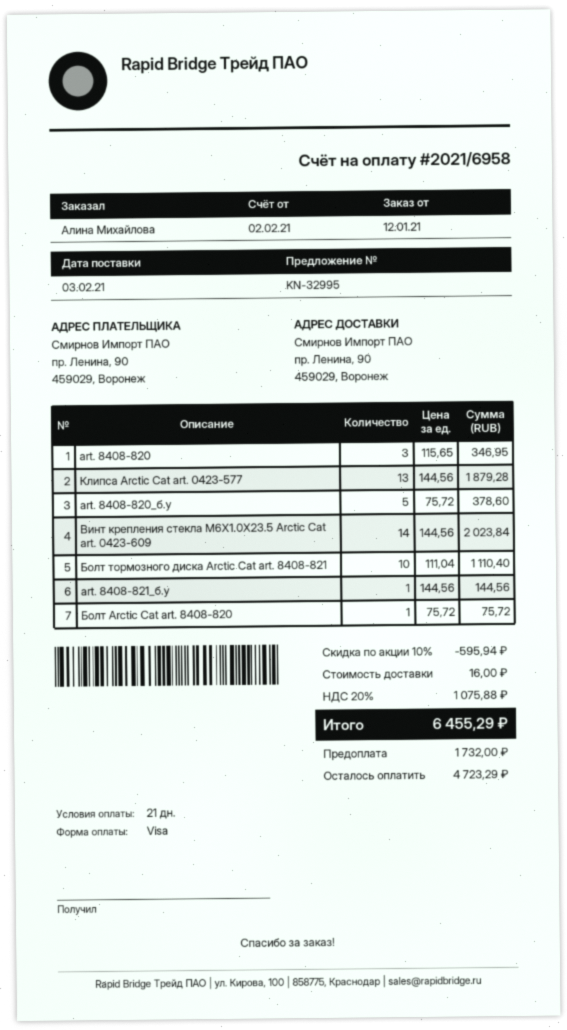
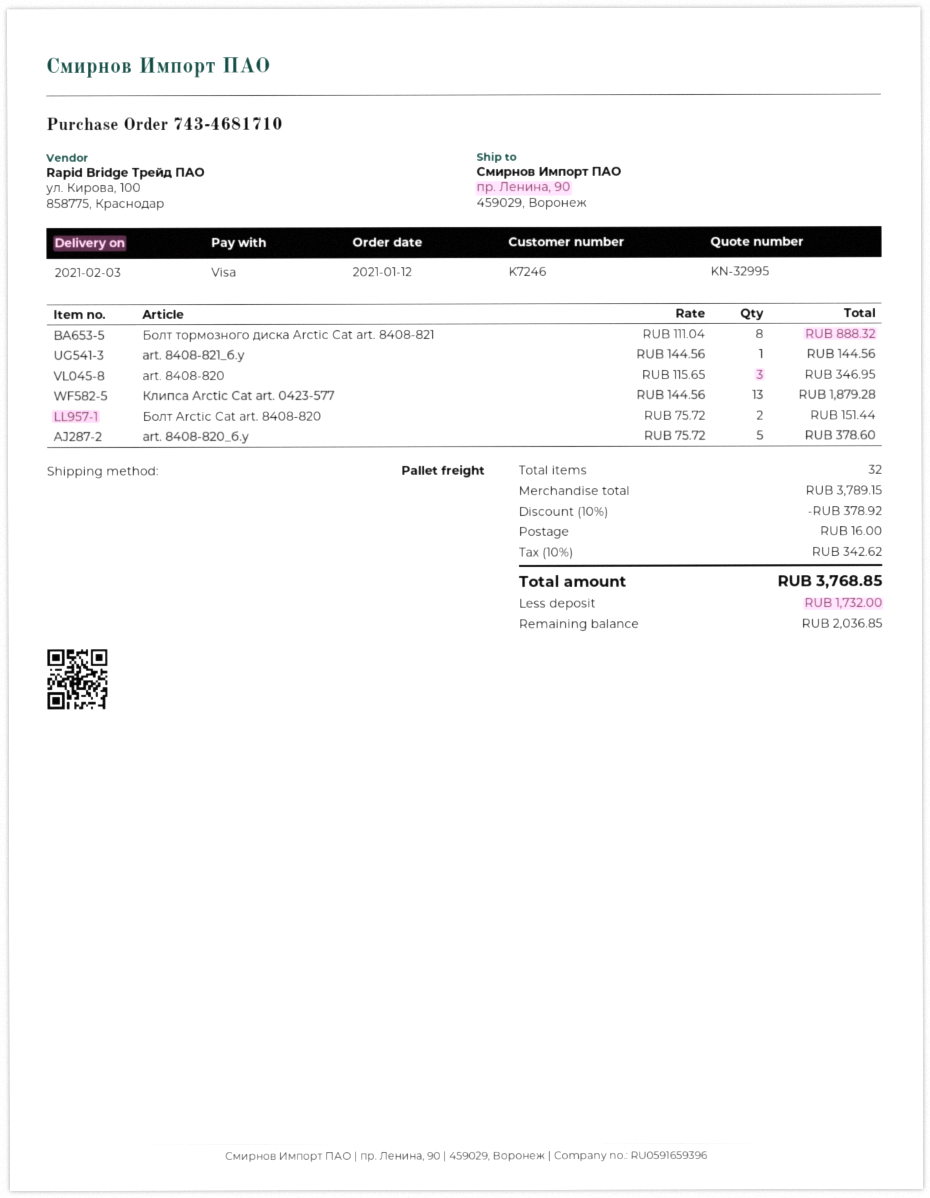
Винт крепления стекла M6X1.0X23.5 Arctic Cat art. 0423-609: 14 x 144.56 = 2023.84 -> none
Болт тормозного диска Arctic Cat art. 8408-821: 10 x 111.04 = 1110.40 -> 8 x 111.04 = 888.32
Болт Arctic Cat art. 8408-820: 1 x 75.72 = 75.72 -> 2 x 75.72 = 151.44
discount: 10% = 595.94 -> 10% = 378.92
tax: 20% = 1075.88 -> 10% = 342.62
total: 6455.29 -> 3768.85
balance: 4723.29 -> 2036.85

